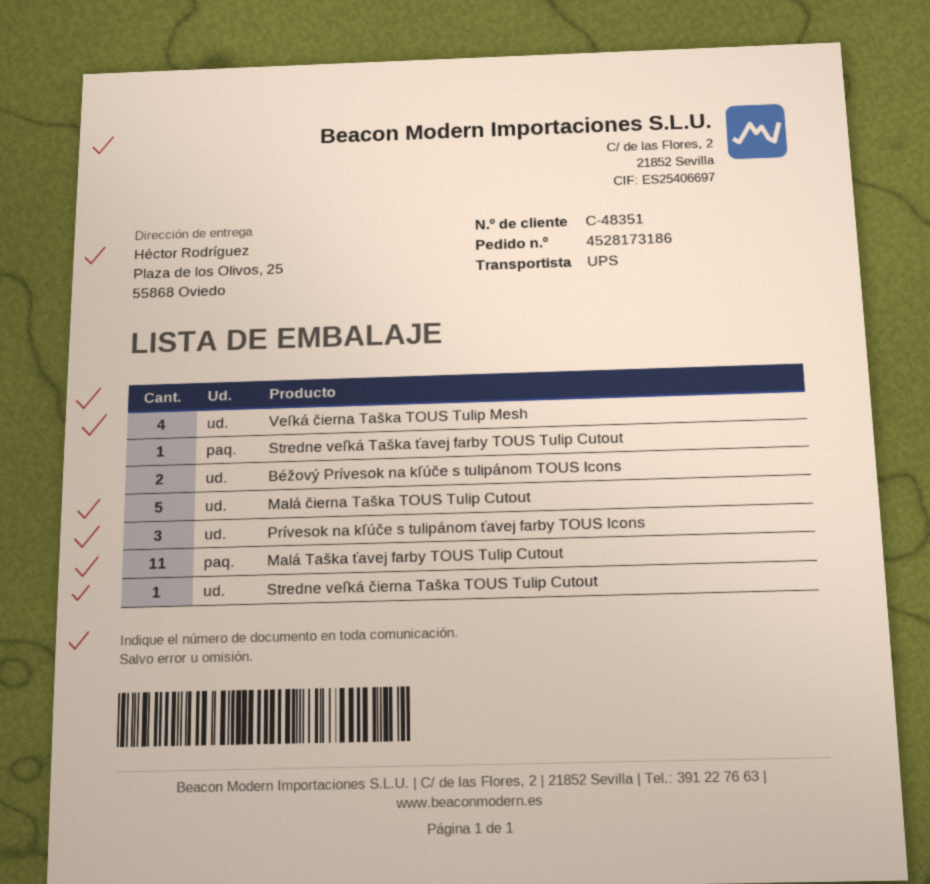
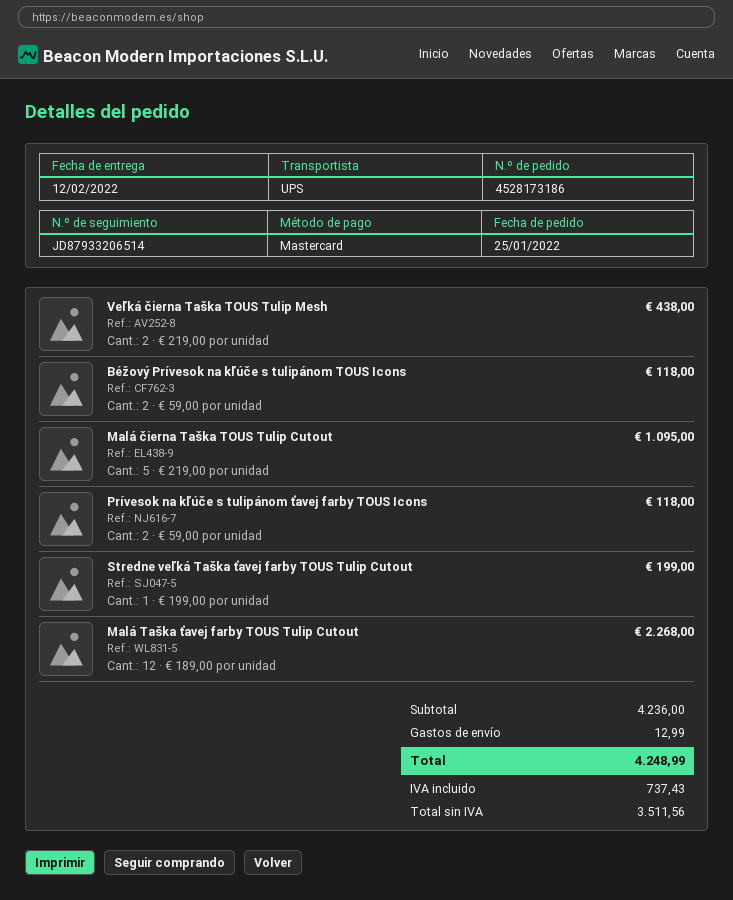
Veľká čierna Taška TOUS Tulip Mesh: 4 -> 2
Prívesok na kľúče s tulipánom ťavej farby TOUS Icons: 3 -> 2
Malá Taška ťavej farby TOUS Tulip Cutout: 11 -> 12
Stredne veľká čierna Taška TOUS Tulip Cutout: 1 -> none

